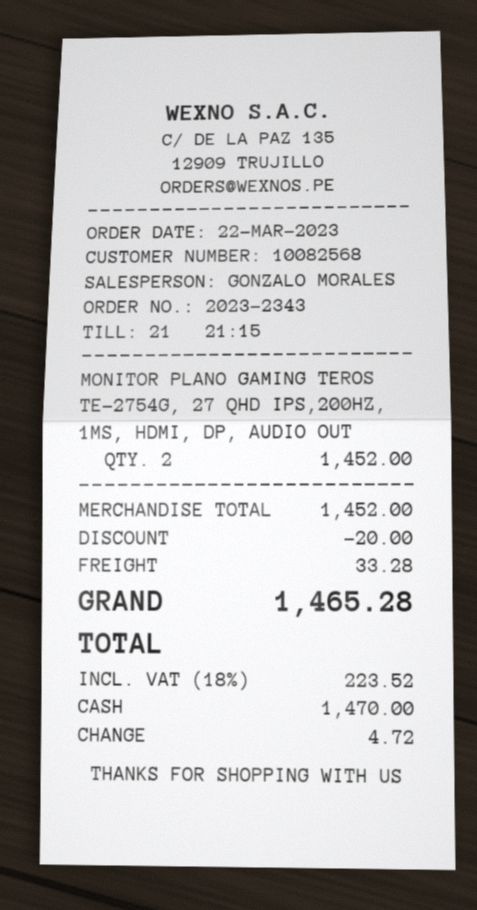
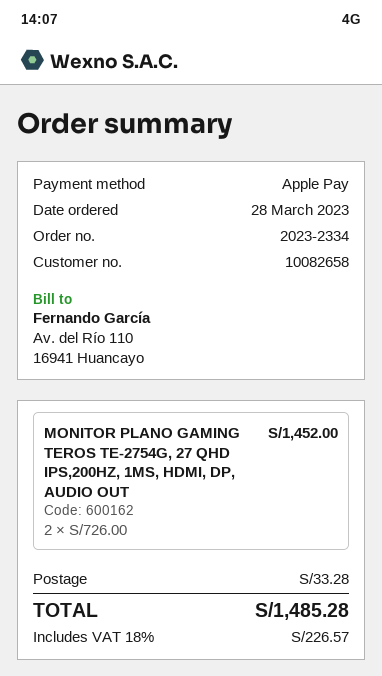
order number: 2023-2343 -> 2023-2334
order date: 2023-03-22 -> 2023-03-28
customer number: 10082568 -> 10082658
payment method: cash -> Apple Pay
discount: 20.00 -> none
tax: 18% = 223.52 -> 18% = 226.57
total: 1465.28 -> 1485.28

